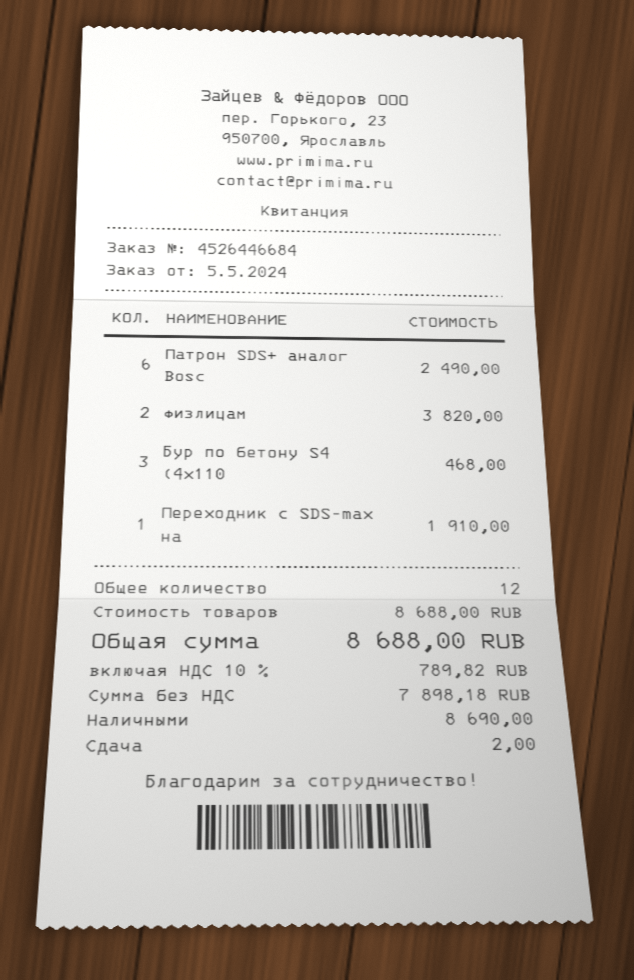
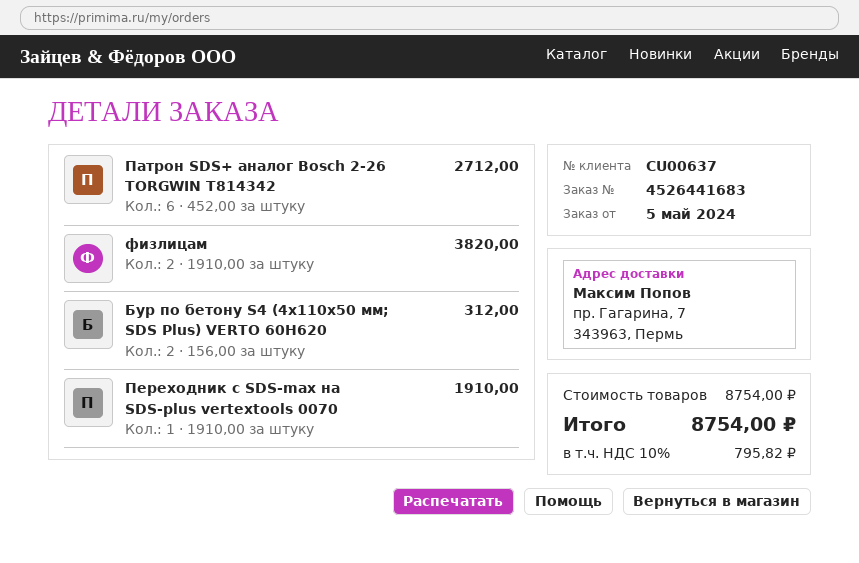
order number: 4526446684 -> 4526441683
Патрон SDS+ аналог Bosc: 6 for 2490.00 -> 6 for 2712.00
Бур по бетону S4 (4x110: 3 for 468.00 -> 2 for 312.00
subtotal: 8688.00 -> 8754.00
tax: 10% = 789.82 -> 10% = 795.82
total: 8688.00 -> 8754.00

